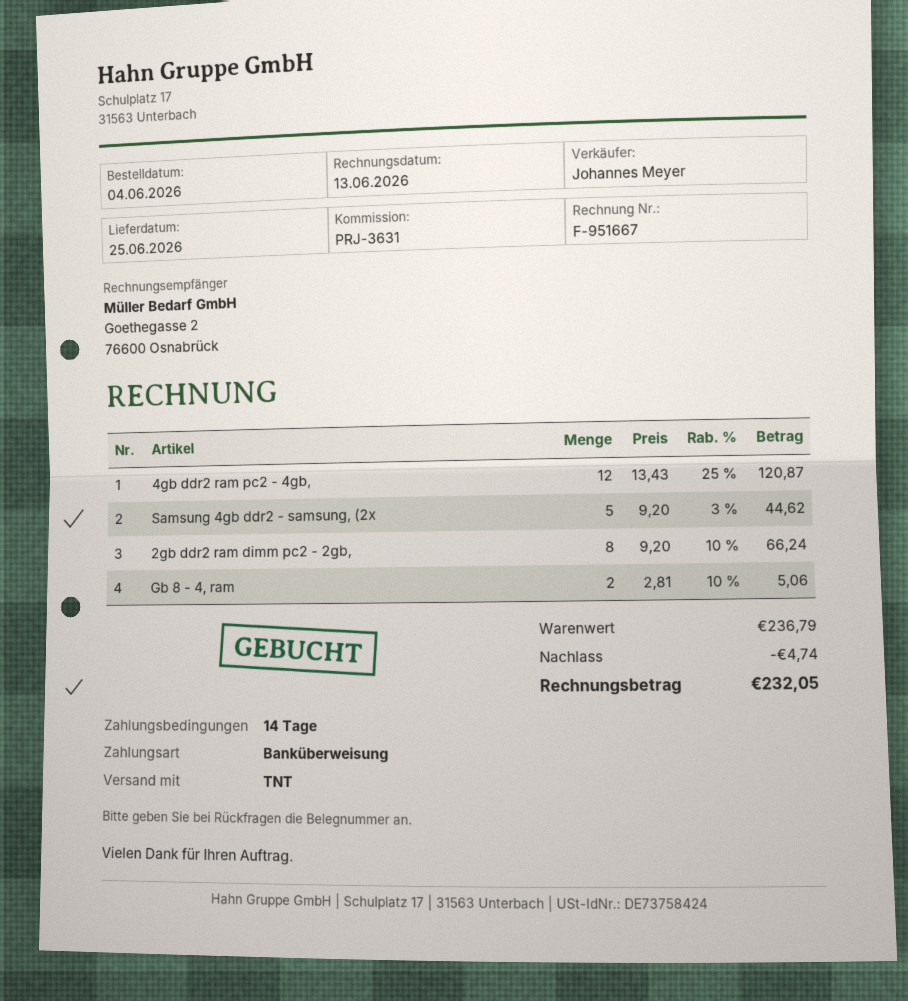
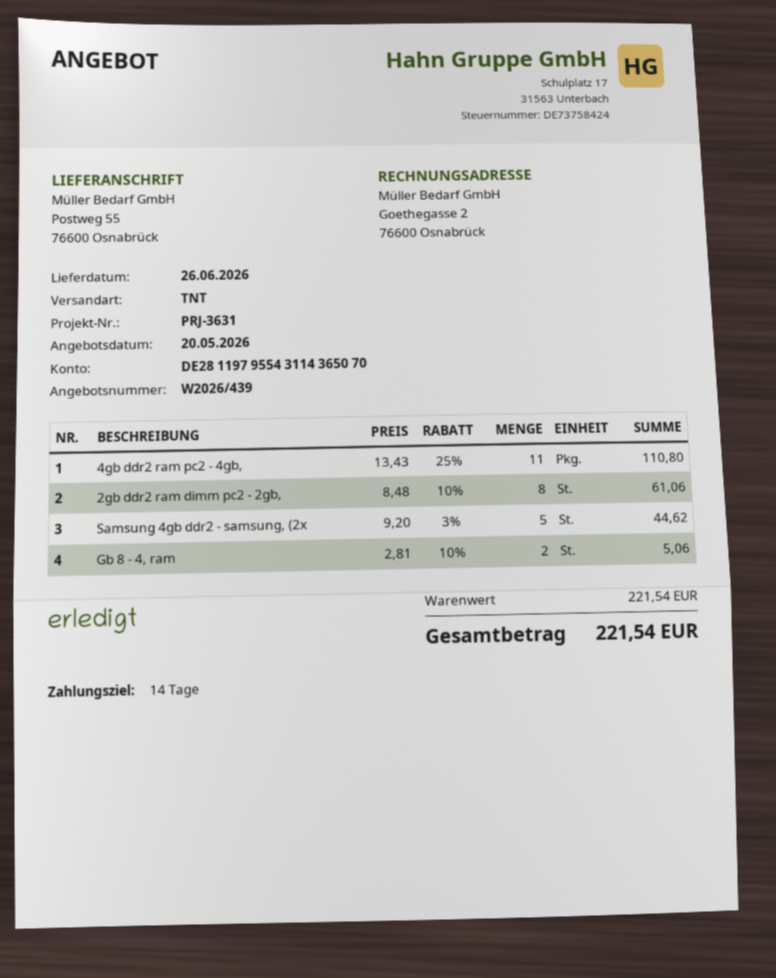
delivery date: 2026-06-25 -> 2026-06-26
4gb ddr2 ram pc2 - 4gb,: 12 x 13.43 - 25% = 120.87 -> 11 x 13.43 - 25% = 110.80
2gb ddr2 ram dimm pc2 - 2gb,: 8 x 9.20 - 10% = 66.24 -> 8 x 8.48 - 10% = 61.06
subtotal: 236.79 -> 221.54
discount: 4.74 -> none
total: 232.05 -> 221.54

